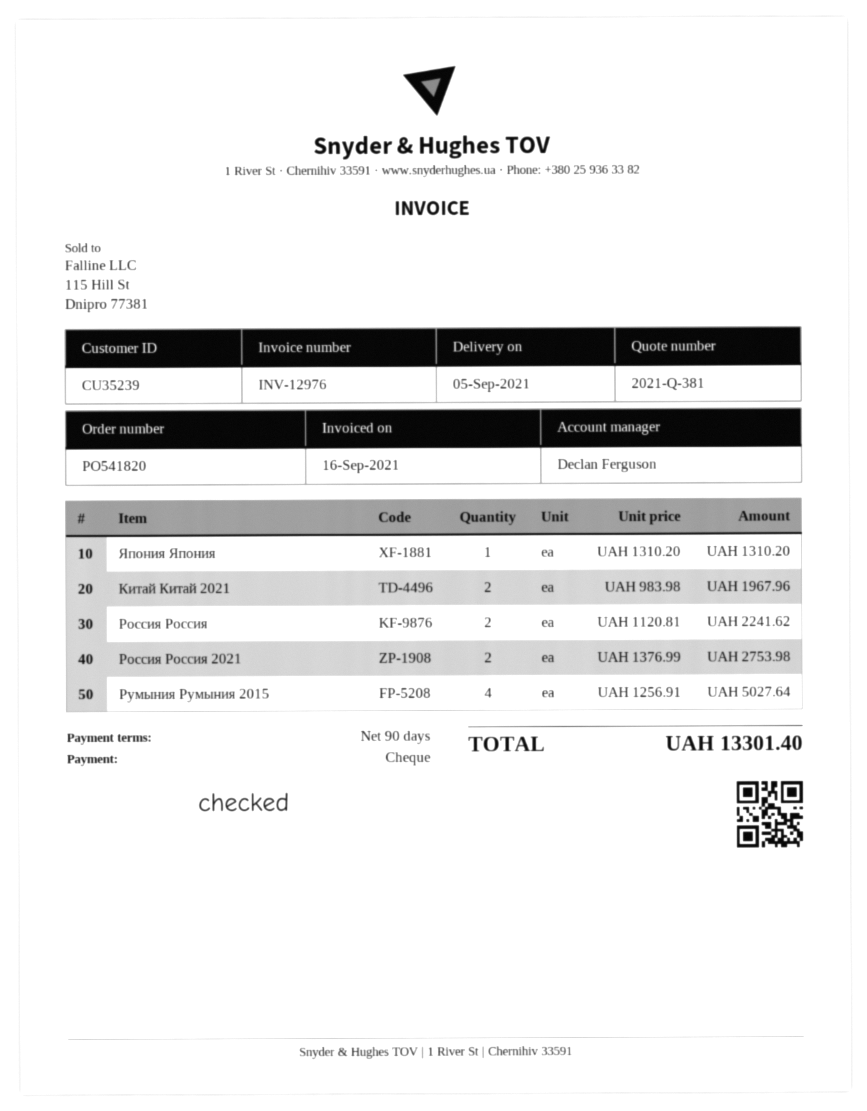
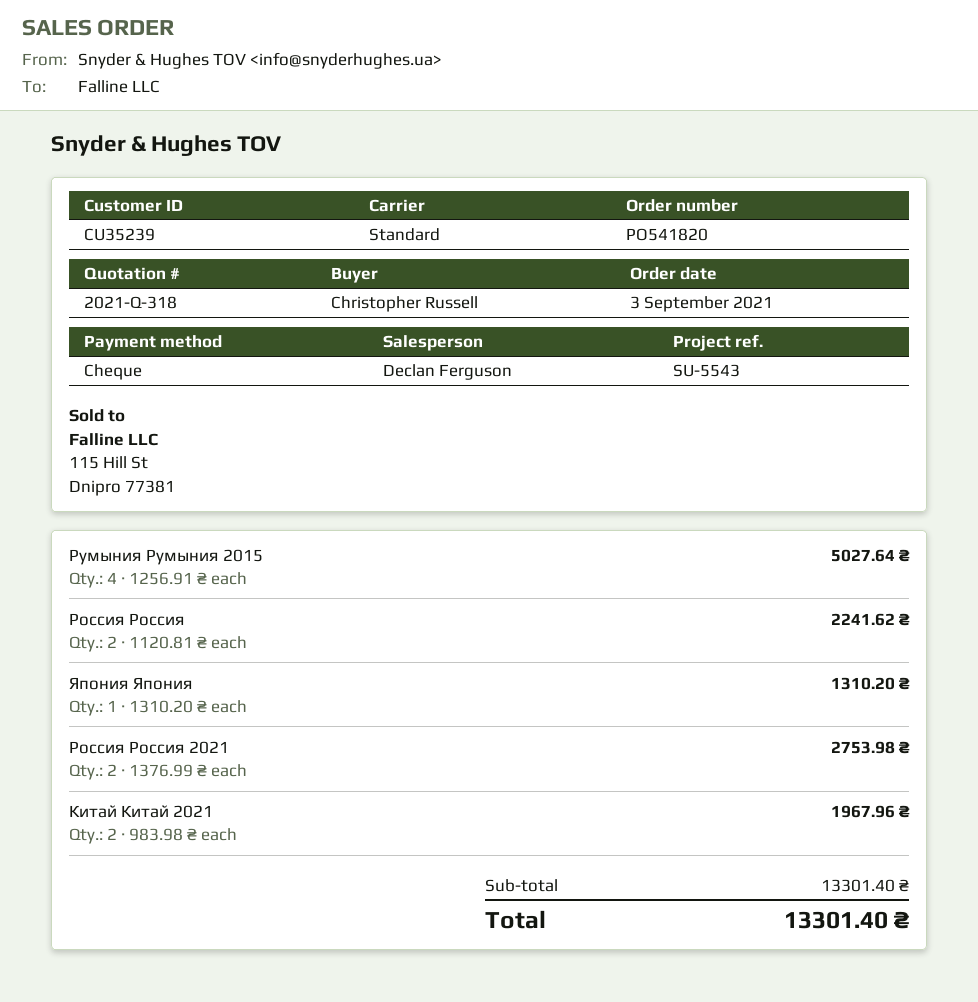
quote number: 2021-Q-381 -> 2021-Q-318

